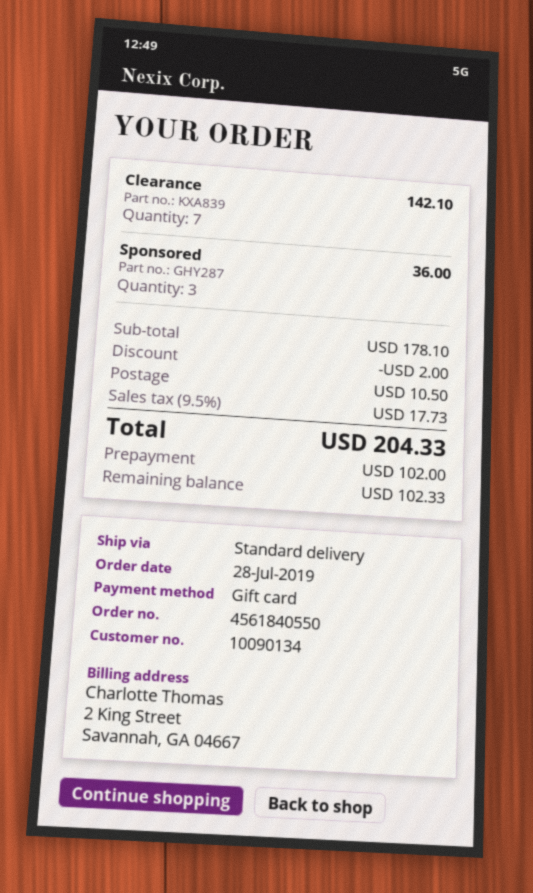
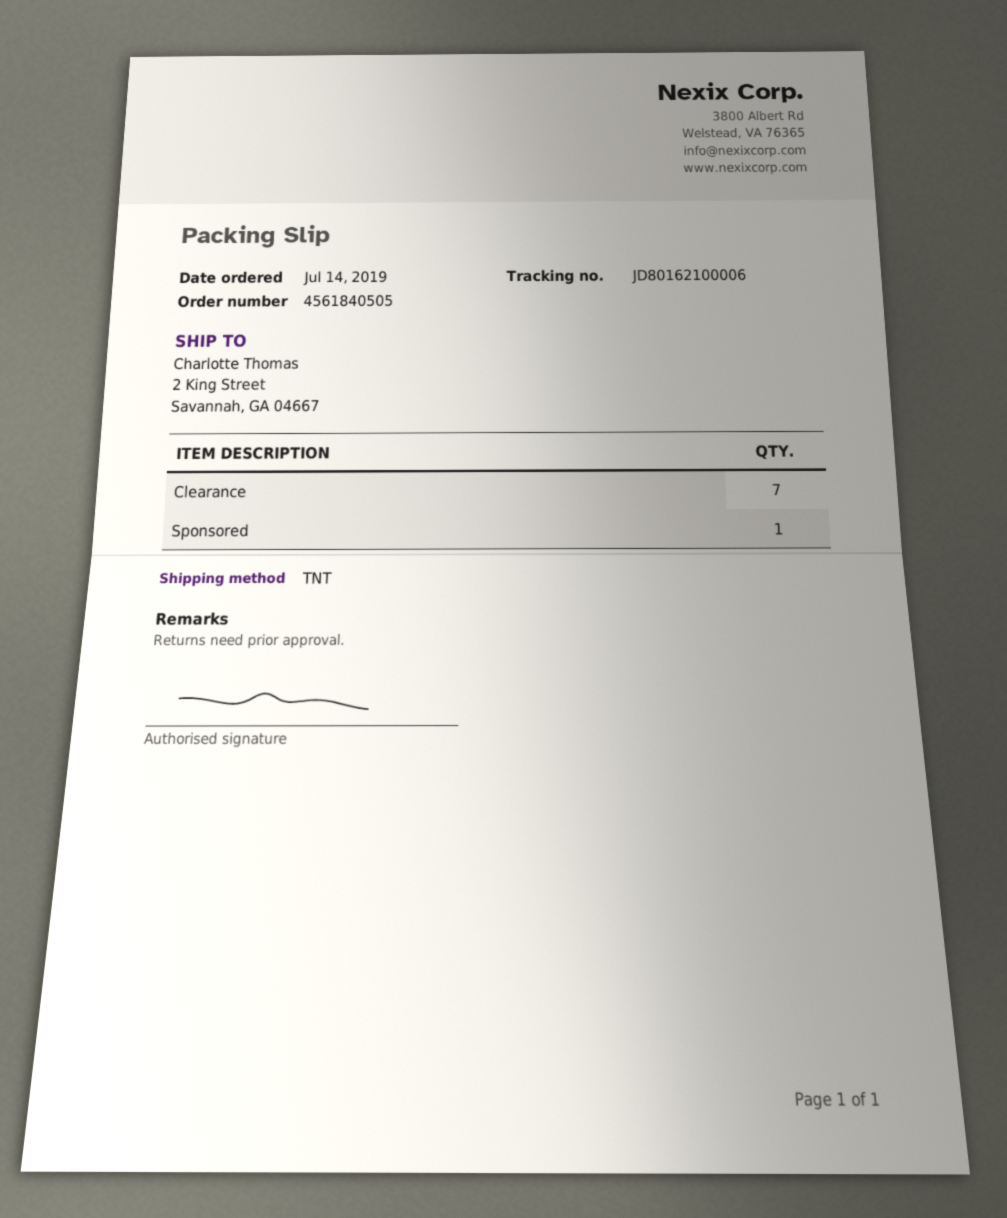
order number: 4561840550 -> 4561840505
order date: 2019-07-28 -> 2019-07-14
shipping method: standard -> TNT
Sponsored: 3 -> 1

